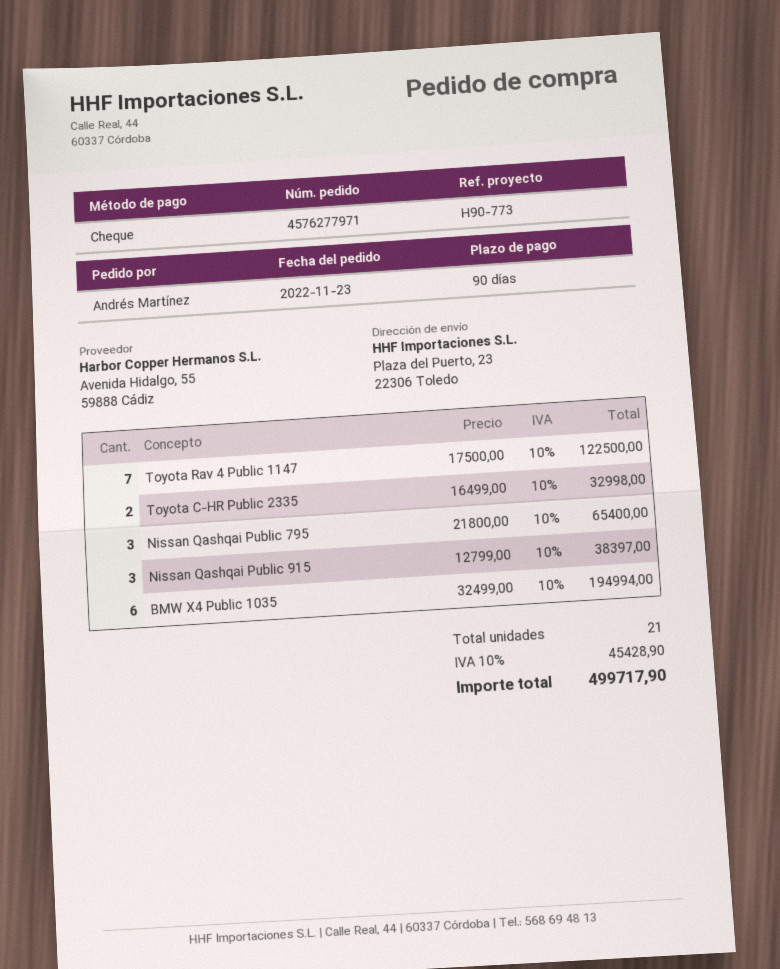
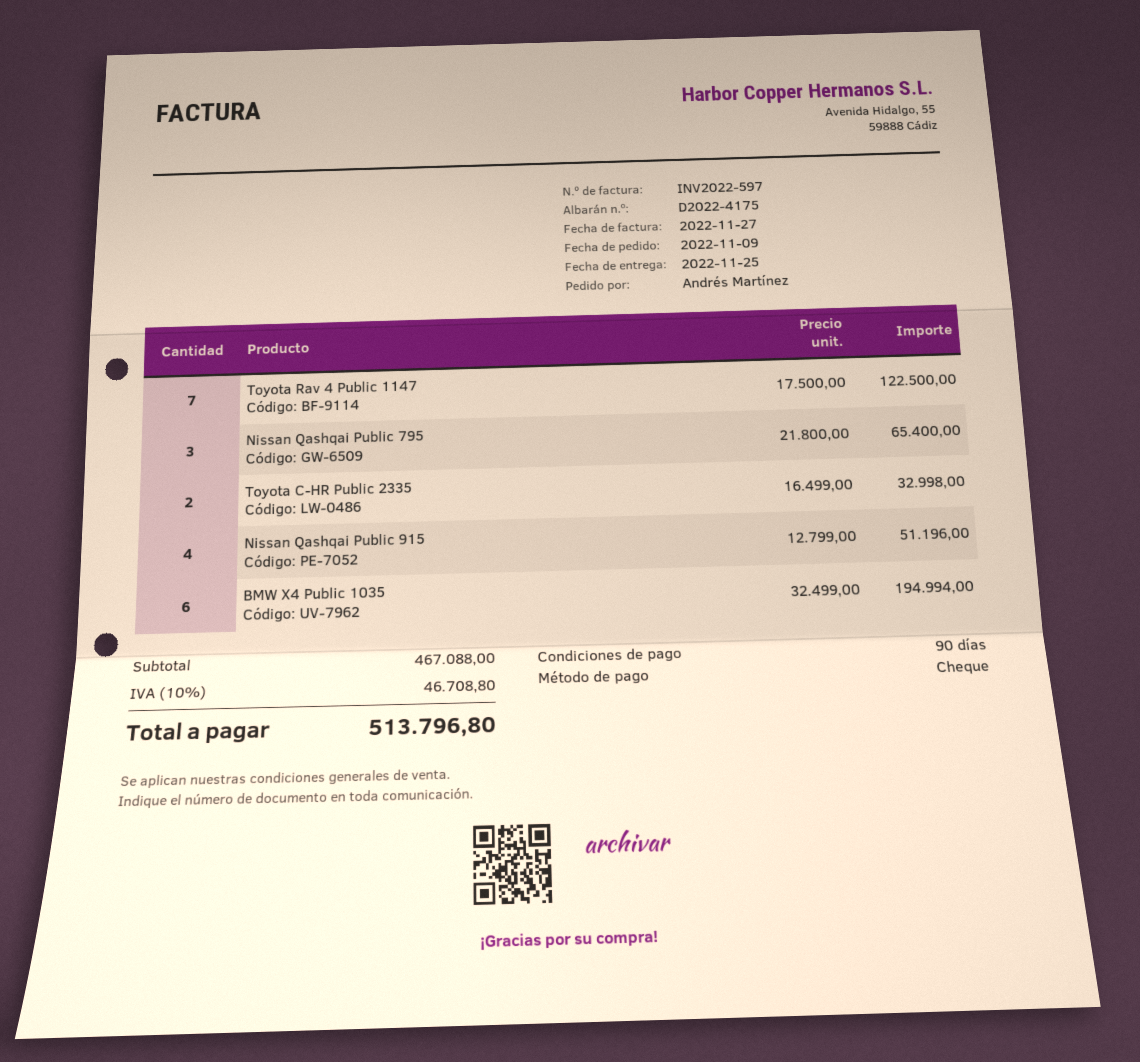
order date: 2022-11-23 -> 2022-11-09
Nissan Qashqai Public 915: 3 x 12799.00 = 38397.00 -> 4 x 12799.00 = 51196.00
tax: 10% = 45428.90 -> 10% = 46708.80
total: 499717.90 -> 513796.80

